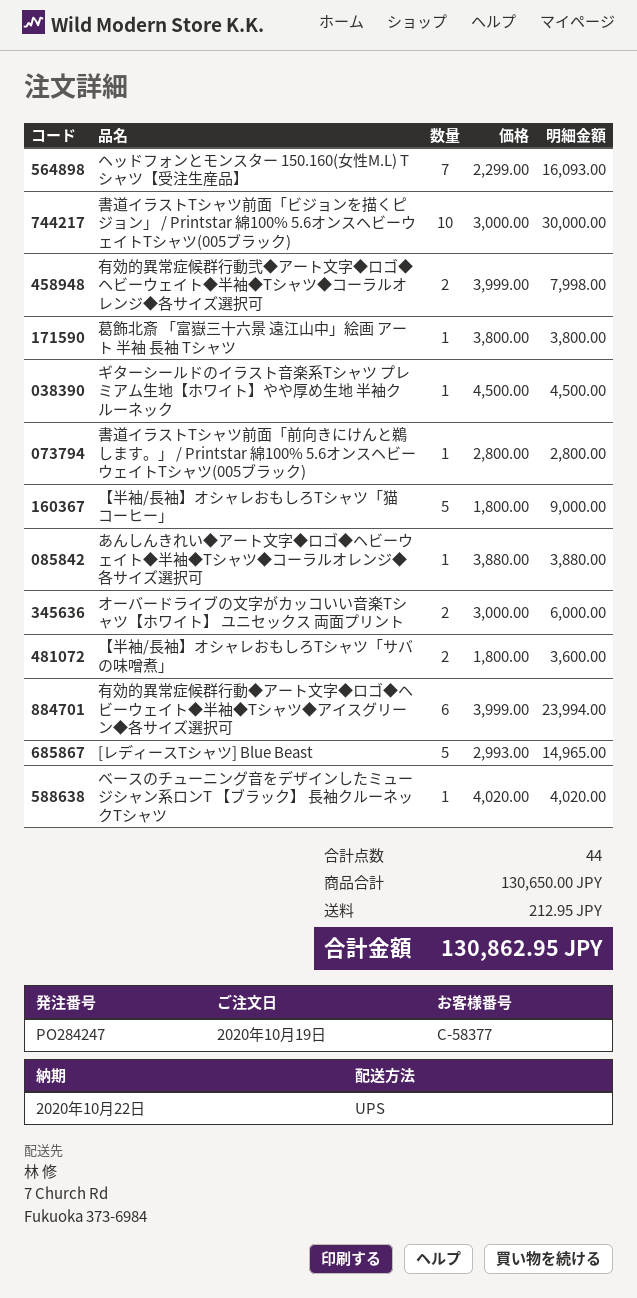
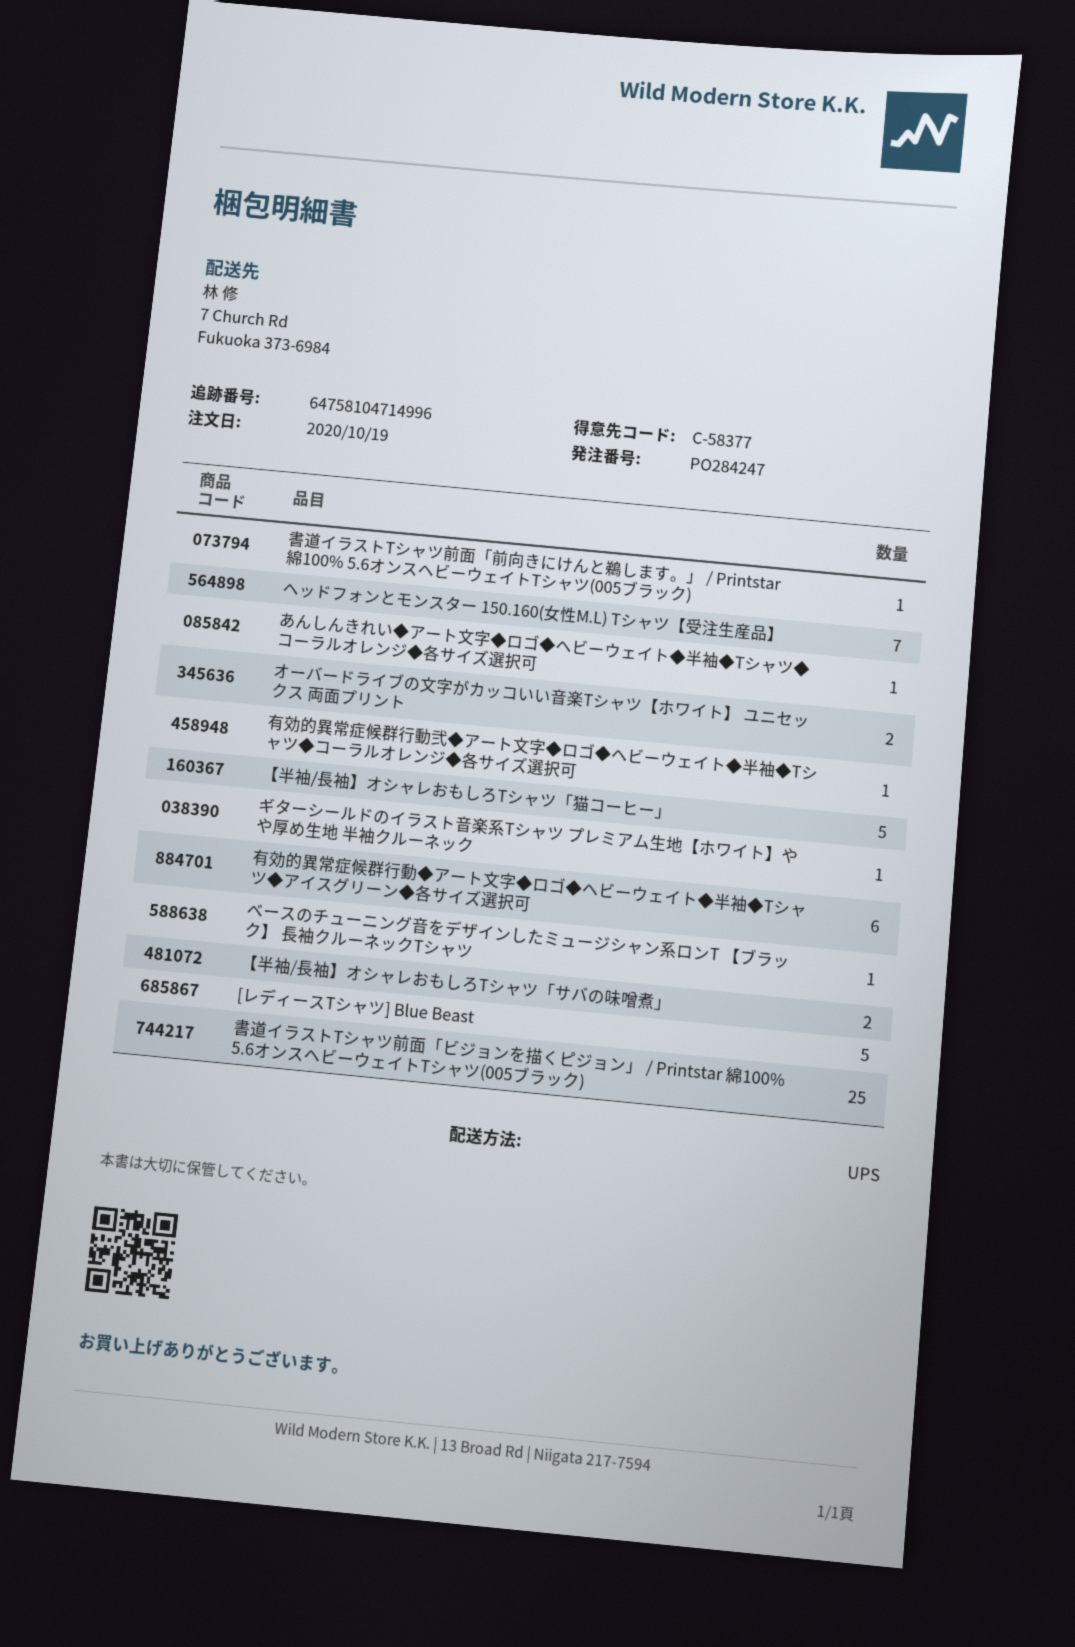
書道イラストTシャツ前面「ビジョンを描くピジョン」 / Printstar 綿100% 5.6オンスヘビーウェイトTシャツ(005ブラック): 10 -> 25
有効的異常症候群行動弐◆アート文字◆ロゴ◆ヘビーウェイト◆半袖◆Tシャツ◆コーラルオレンジ◆各サイズ選択可: 2 -> 1
葛飾北斎 「富嶽三十六景 遠江山中」絵画 アート 半袖 長袖 Tシャツ: 1 -> none

